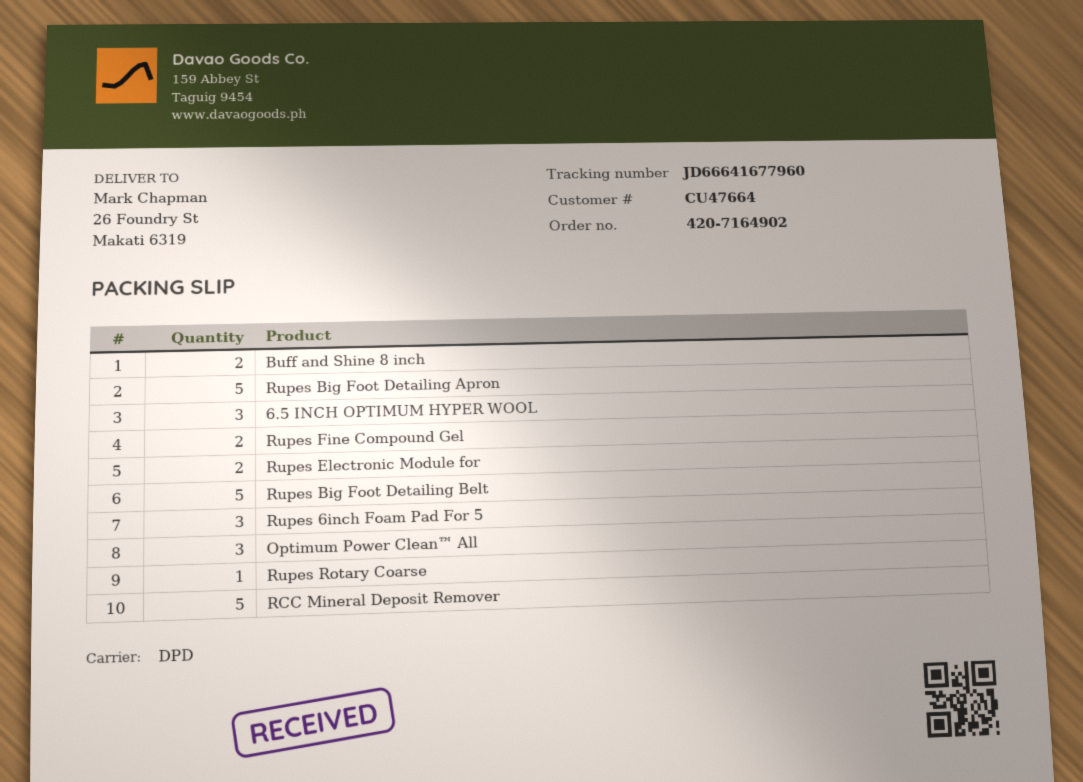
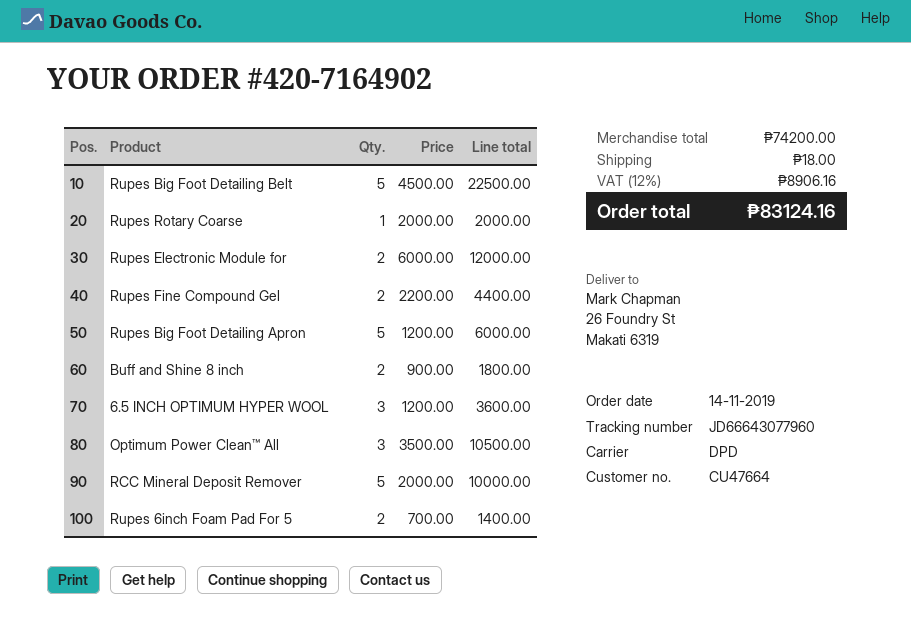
tracking number: JD66641677960 -> JD66643077960
Rupes 6inch Foam Pad For 5: 3 -> 2

